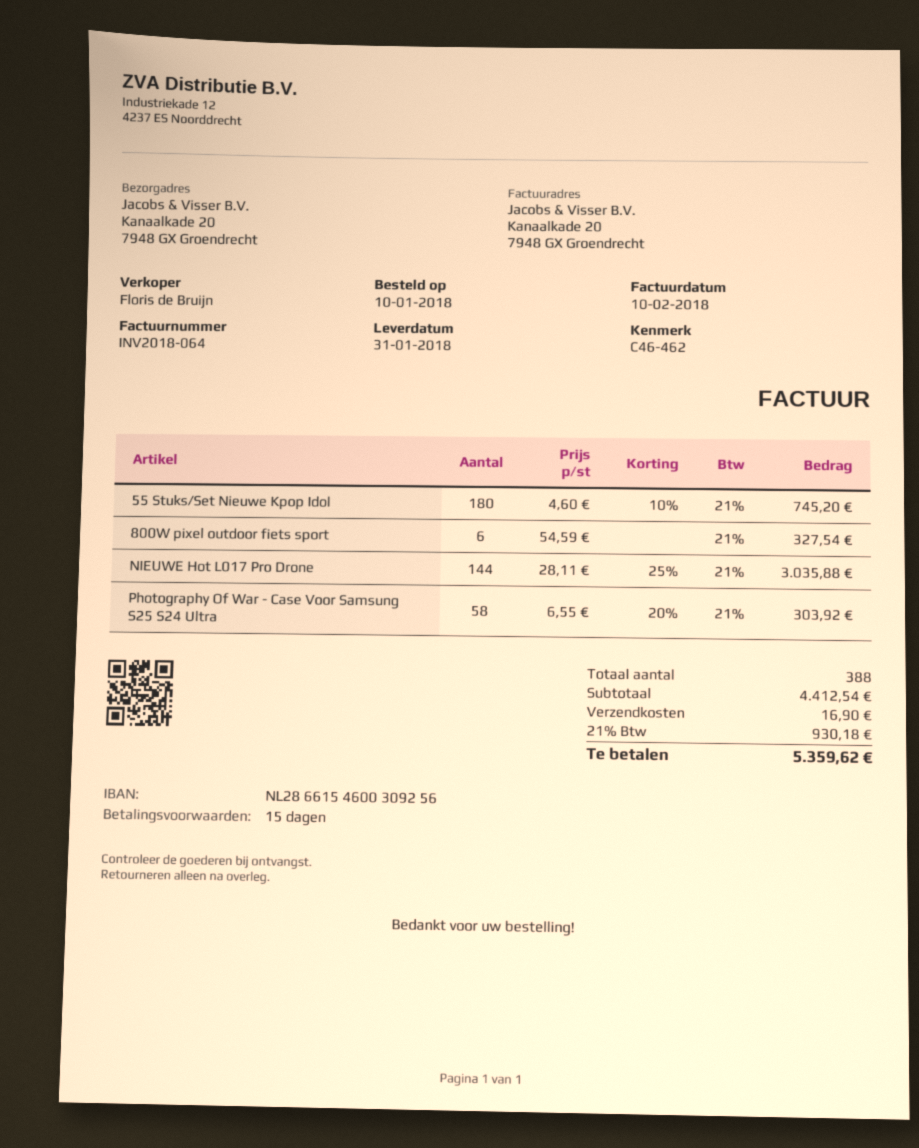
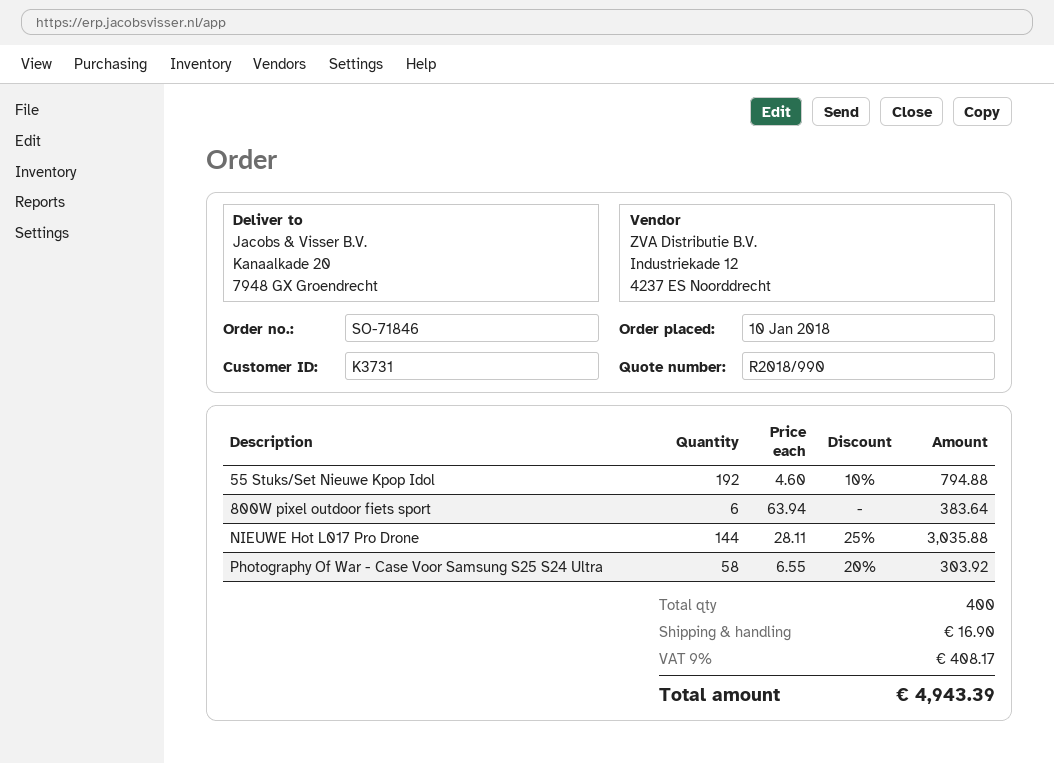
55 Stuks/Set Nieuwe Kpop Idol: 180 x 4.60 - 10% = 745.20 -> 192 x 4.60 - 10% = 794.88
800W pixel outdoor fiets sport: 6 x 54.59 = 327.54 -> 6 x 63.94 = 383.64
total quantity: 388 -> 400
tax: 21% = 930.18 -> 9% = 408.17
total: 5359.62 -> 4943.39

